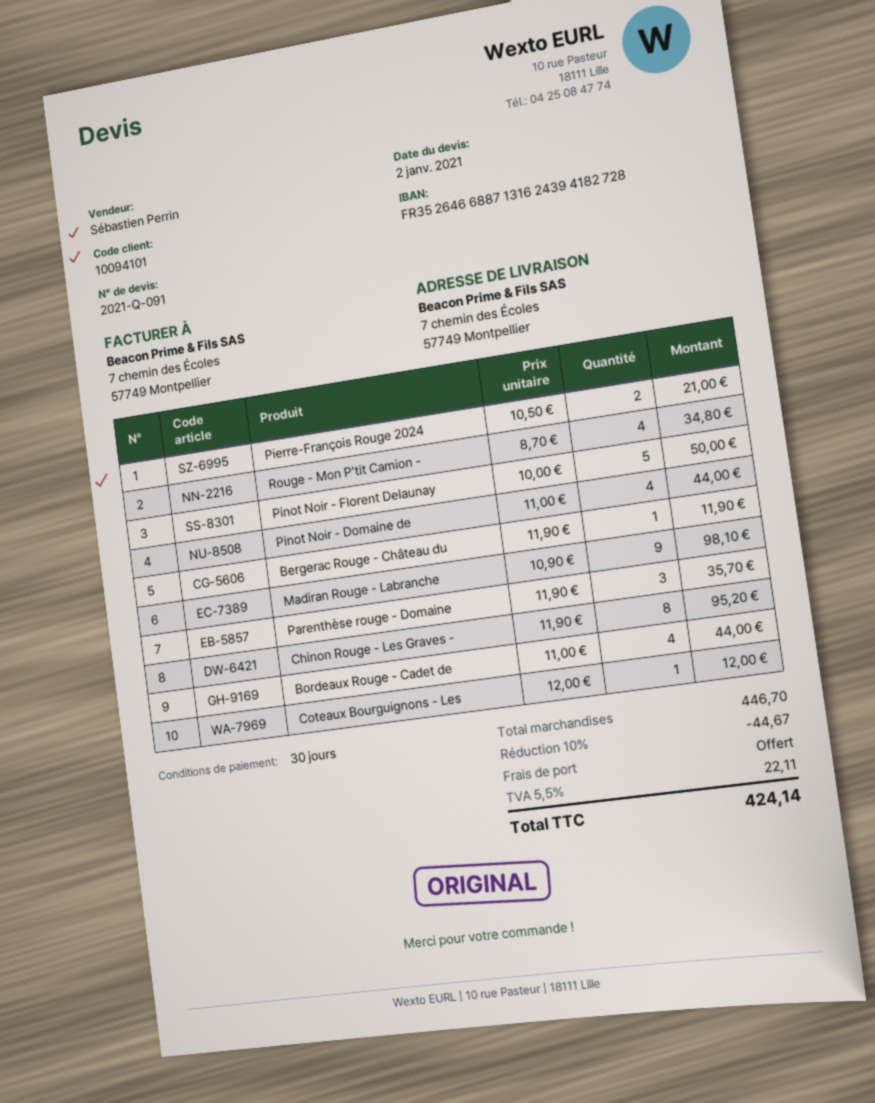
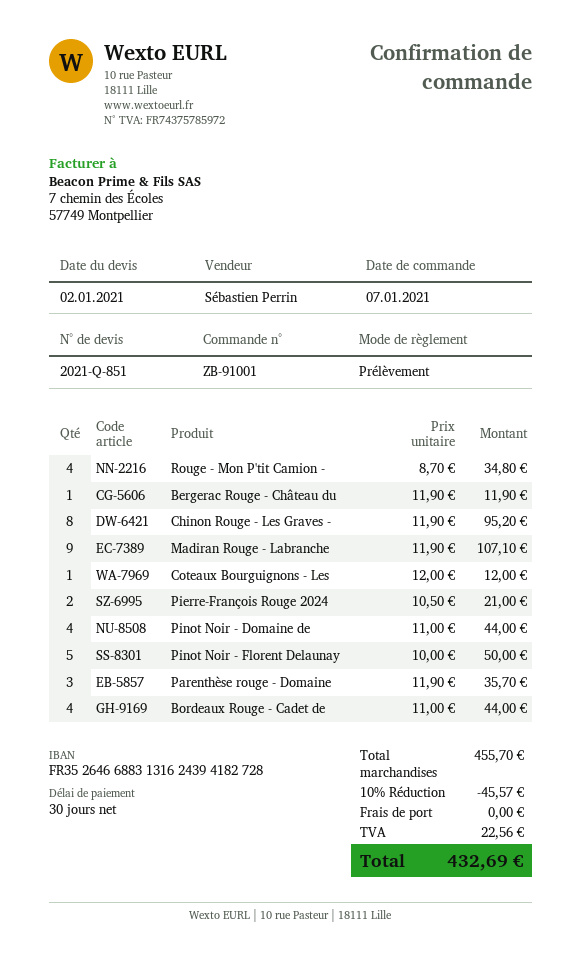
quote number: 2021-Q-091 -> 2021-Q-851
bank account: FR3526466887131624394182728 -> FR3526466883131624394182728
Madiran Rouge - Labranche: 9 x 10.90 = 98.10 -> 9 x 11.90 = 107.10
subtotal: 446.70 -> 455.70
discount: 10% = 44.67 -> 10% = 45.57
tax: 22.11 -> 22.56
total: 424.14 -> 432.69

